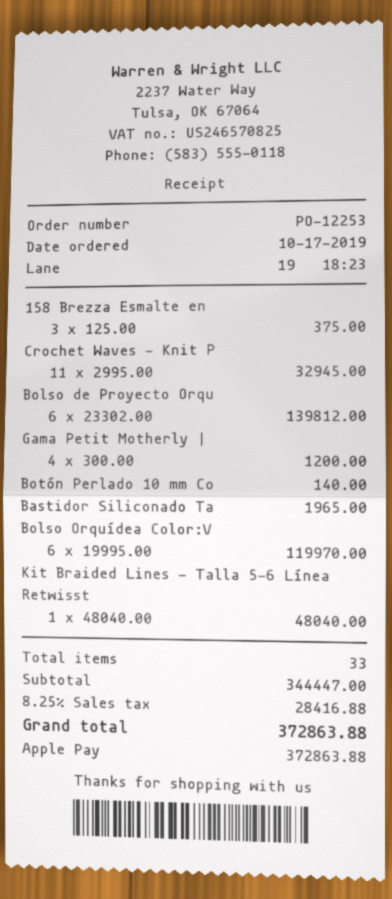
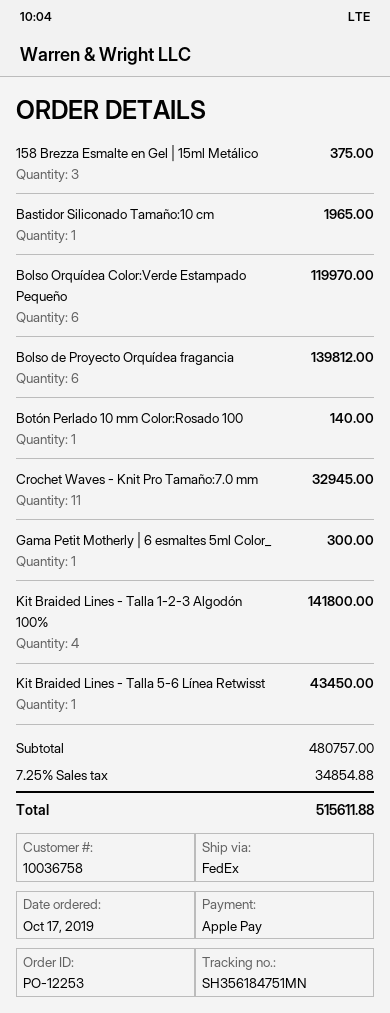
Gama Petit Motherly |: 4 for 1200.00 -> 1 for 300.00
Kit Braided Lines - Talla 5-6 Línea Retwisst: 1 for 48040.00 -> 1 for 43450.00
Kit Braided Lines - Talla 1-2-3 Algodón 100%: none -> 4 for 141800.00
subtotal: 344447.00 -> 480757.00
tax: 8.25% = 28416.88 -> 7.25% = 34854.88
total: 372863.88 -> 515611.88

